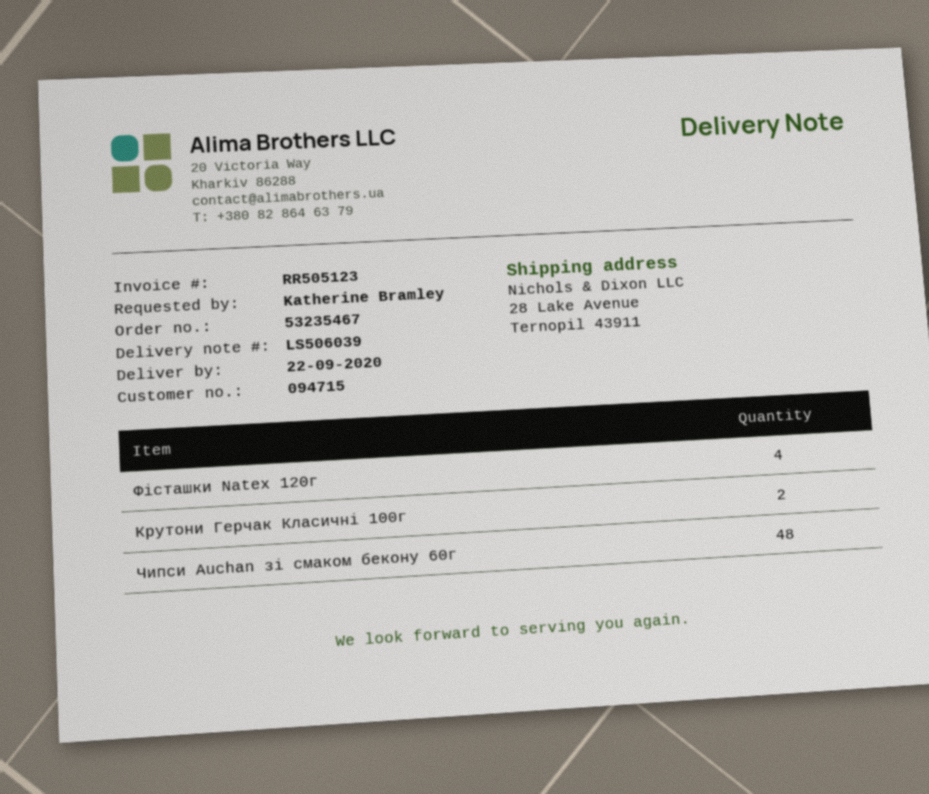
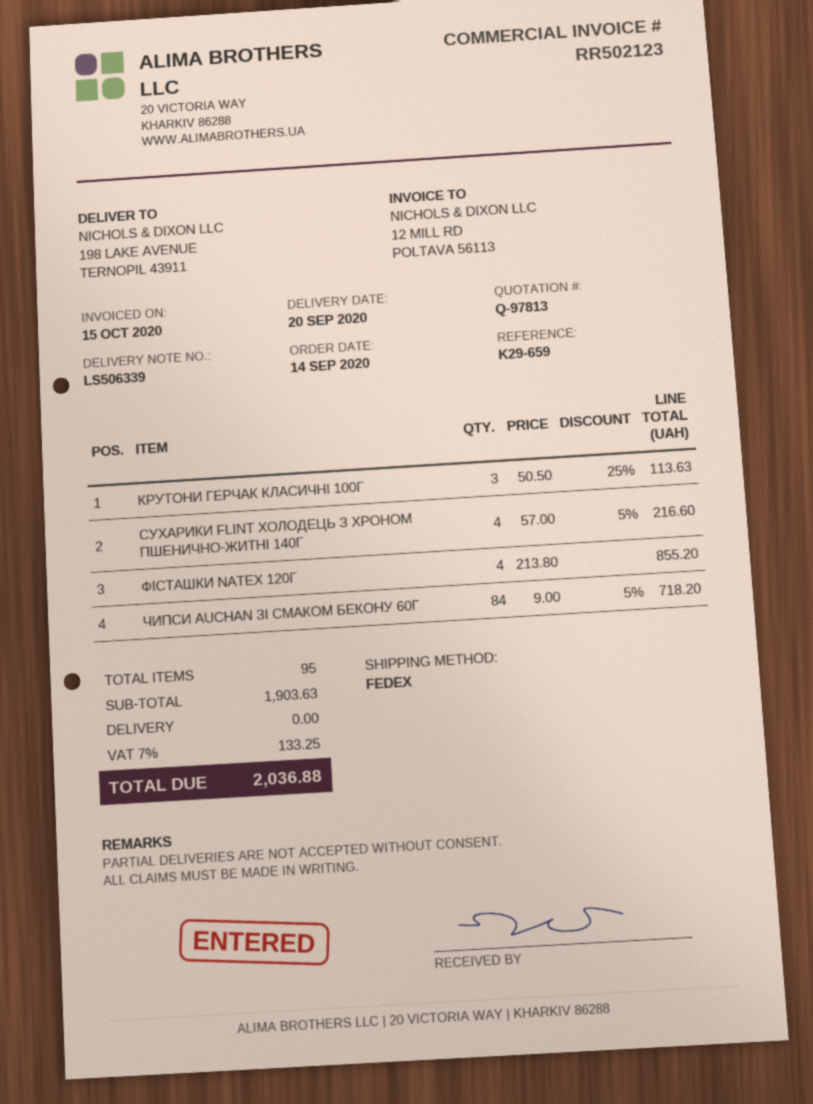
delivery note number: LS506039 -> LS506339
delivery date: 2020-09-22 -> 2020-09-20
invoice number: RR505123 -> RR502123
ship to: 28 Lake Avenue, Ternopil 43911 -> 198 LAKE AVENUE, TERNOPIL 43911
Крутони Герчак Класичні 100г: 2 -> 3
Чипси Auchan зі смаком бекону 60г: 48 -> 84
СУХАРИКИ FLINT ХОЛОДЕЦЬ З ХРОНОМ ПШЕНИЧНО-ЖИТНІ 140Г: none -> 4

